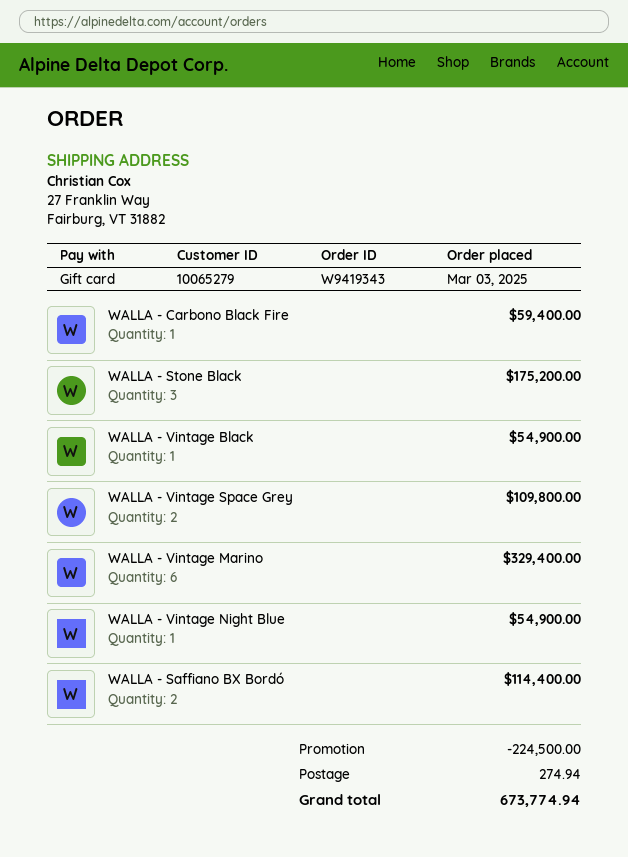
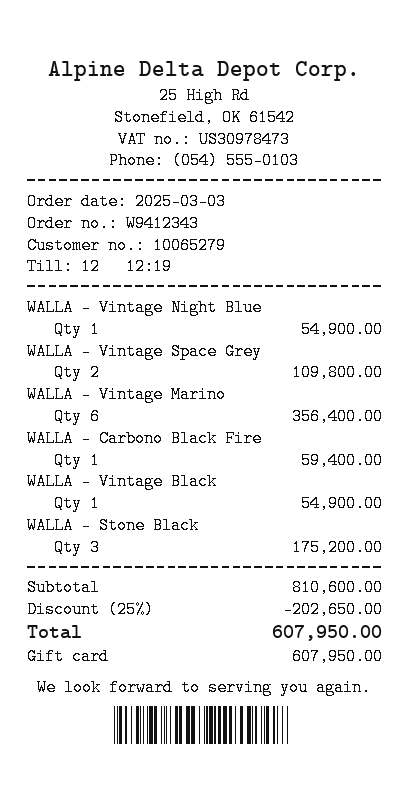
order number: W9419343 -> W9412343
WALLA - Vintage Marino: 6 for 329400.00 -> 6 for 356400.00
WALLA - Saffiano BX Bordó: 2 for 114400.00 -> none
discount: 224500.00 -> 202650.00
shipping: 274.94 -> none
total: 673774.94 -> 607950.00

